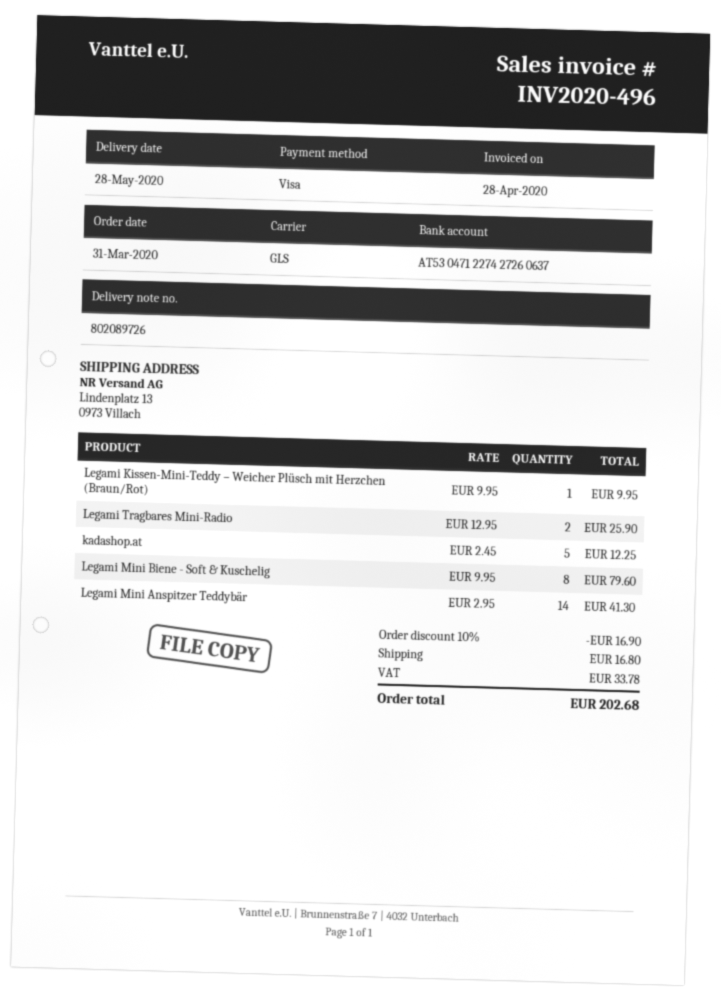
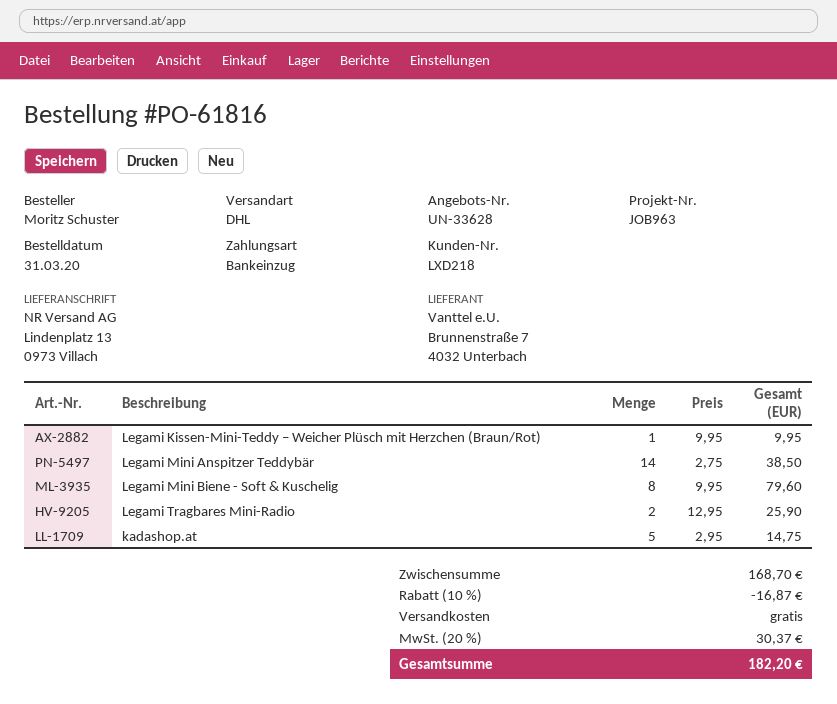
payment method: Visa -> direct debit
shipping method: GLS -> DHL
kadashop.at: 5 x 2.45 = 12.25 -> 5 x 2.95 = 14.75
Legami Mini Anspitzer Teddybär: 14 x 2.95 = 41.30 -> 14 x 2.75 = 38.50
discount: 10% = 16.90 -> 10% = 16.87
shipping: 16.80 -> 0.00
tax: 33.78 -> 30.37
total: 202.68 -> 182.20

